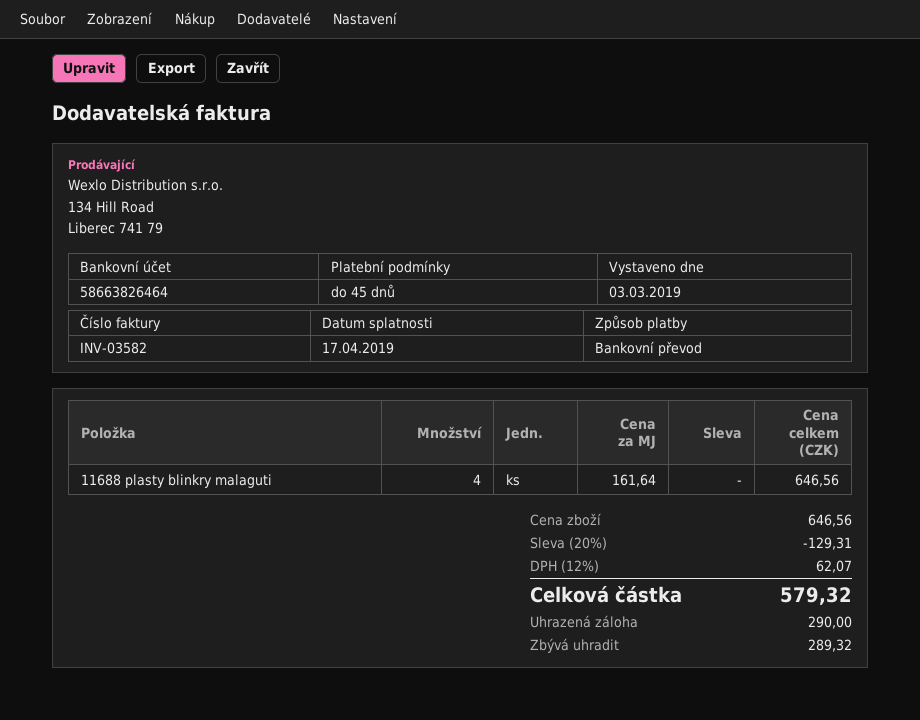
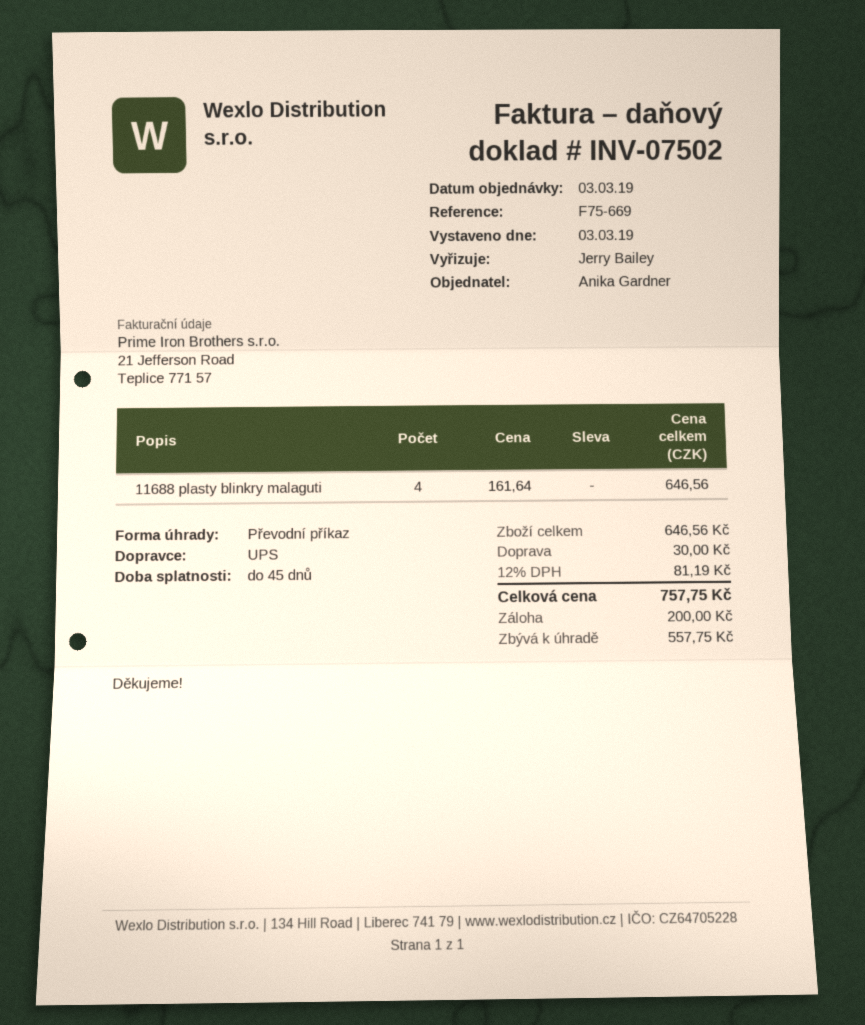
invoice number: INV-03582 -> INV-07502
discount: 20% = 129.31 -> none
shipping: none -> 30.00
tax: 12% = 62.07 -> 12% = 81.19
total: 579.32 -> 757.75
deposit: 290.00 -> 200.00
balance: 289.32 -> 557.75

